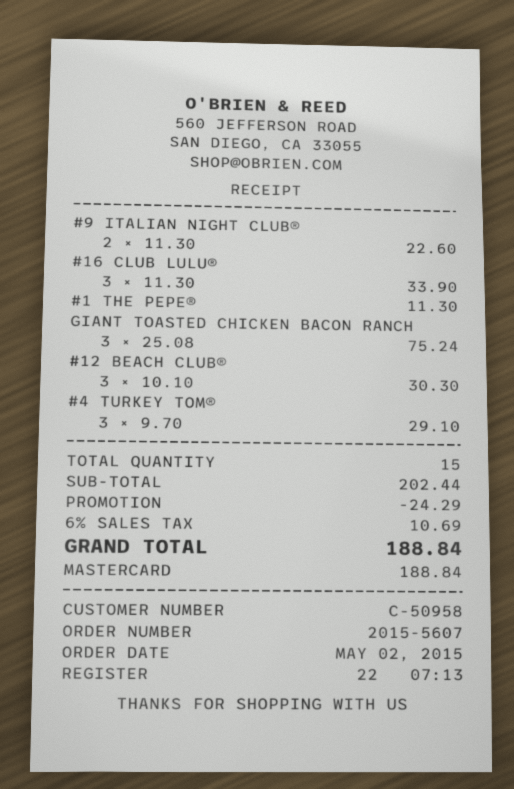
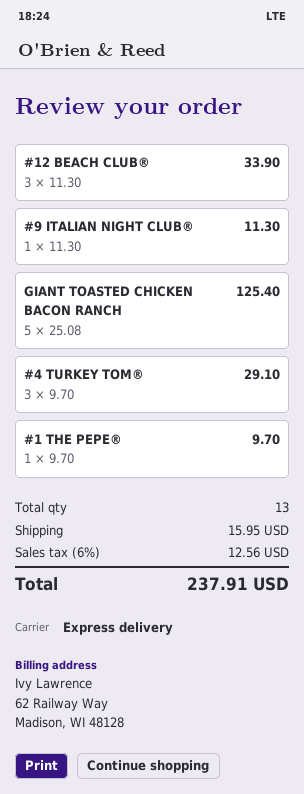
#9 ITALIAN NIGHT CLUB®: 2 x 11.30 = 22.60 -> 1 x 11.30 = 11.30
#16 CLUB LULU®: 3 x 11.30 = 33.90 -> none
#1 THE PEPE®: 1 x 11.30 = 11.30 -> 1 x 9.70 = 9.70
GIANT TOASTED CHICKEN BACON RANCH: 3 x 25.08 = 75.24 -> 5 x 25.08 = 125.40
#12 BEACH CLUB®: 3 x 10.10 = 30.30 -> 3 x 11.30 = 33.90
total quantity: 15 -> 13
discount: 24.29 -> none
shipping: none -> 15.95
tax: 6% = 10.69 -> 6% = 12.56
total: 188.84 -> 237.91

